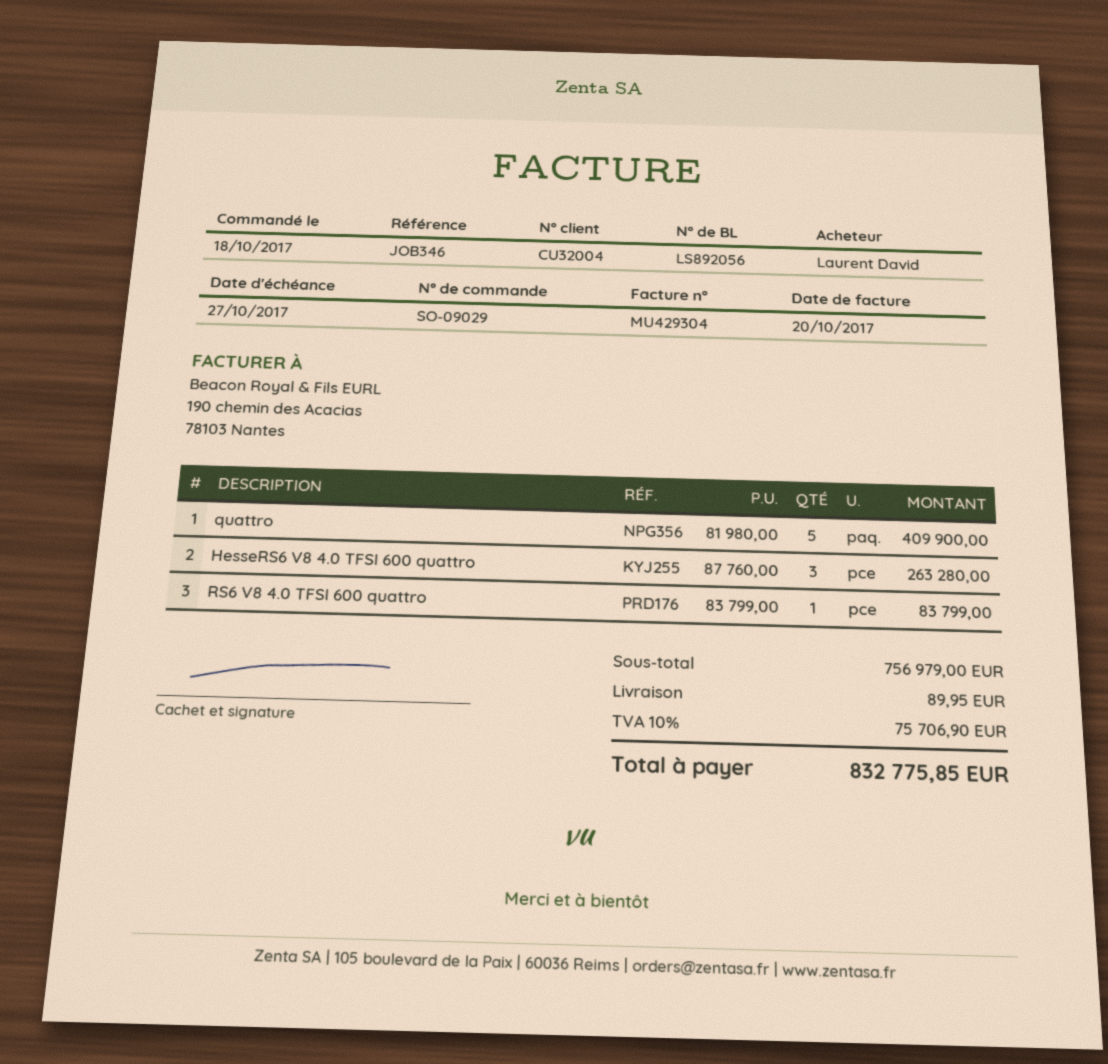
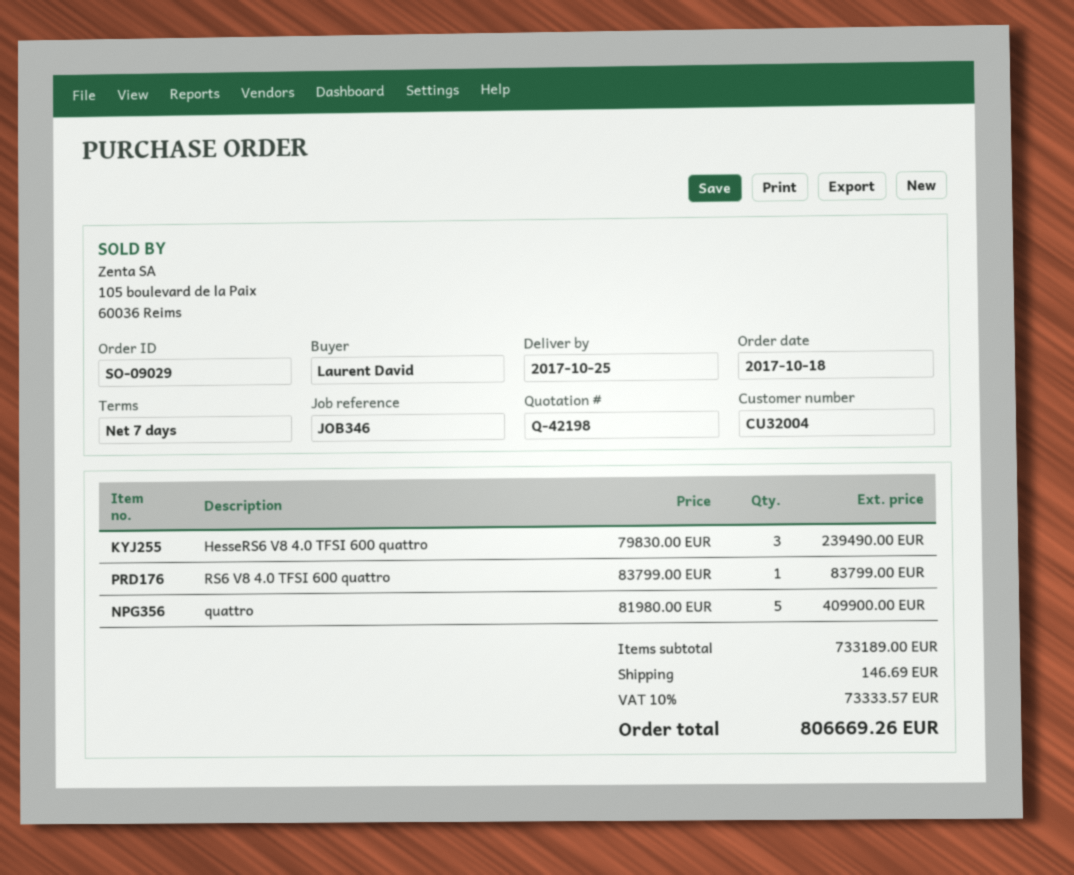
HesseRS6 V8 4.0 TFSI 600 quattro: 3 x 87760.00 = 263280.00 -> 3 x 79830.00 = 239490.00
subtotal: 756979.00 -> 733189.00
shipping: 89.95 -> 146.69
tax: 10% = 75706.90 -> 10% = 73333.57
total: 832775.85 -> 806669.26

